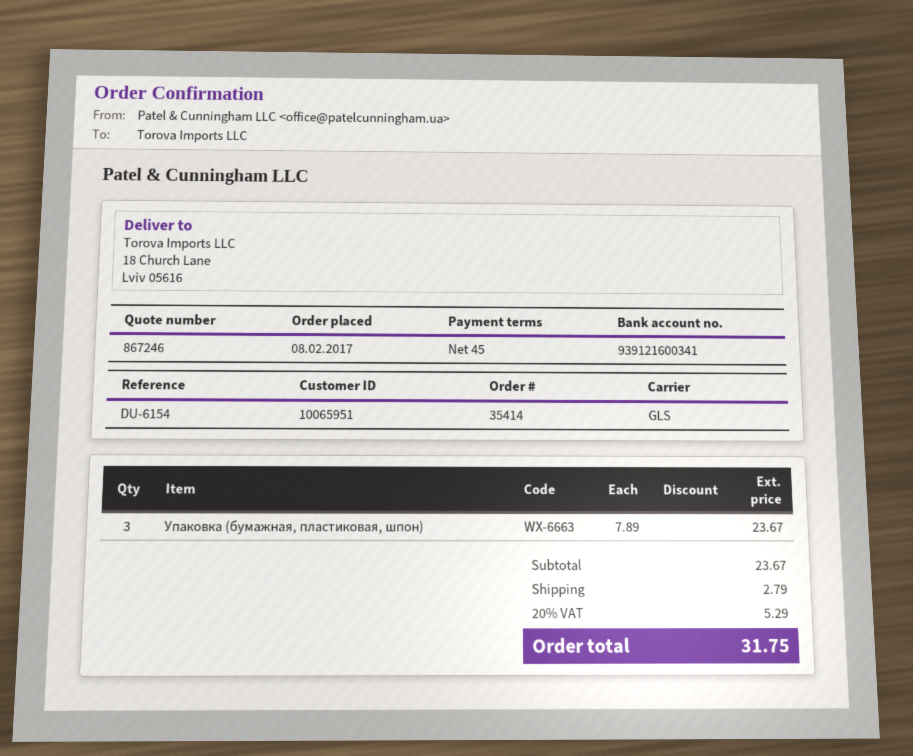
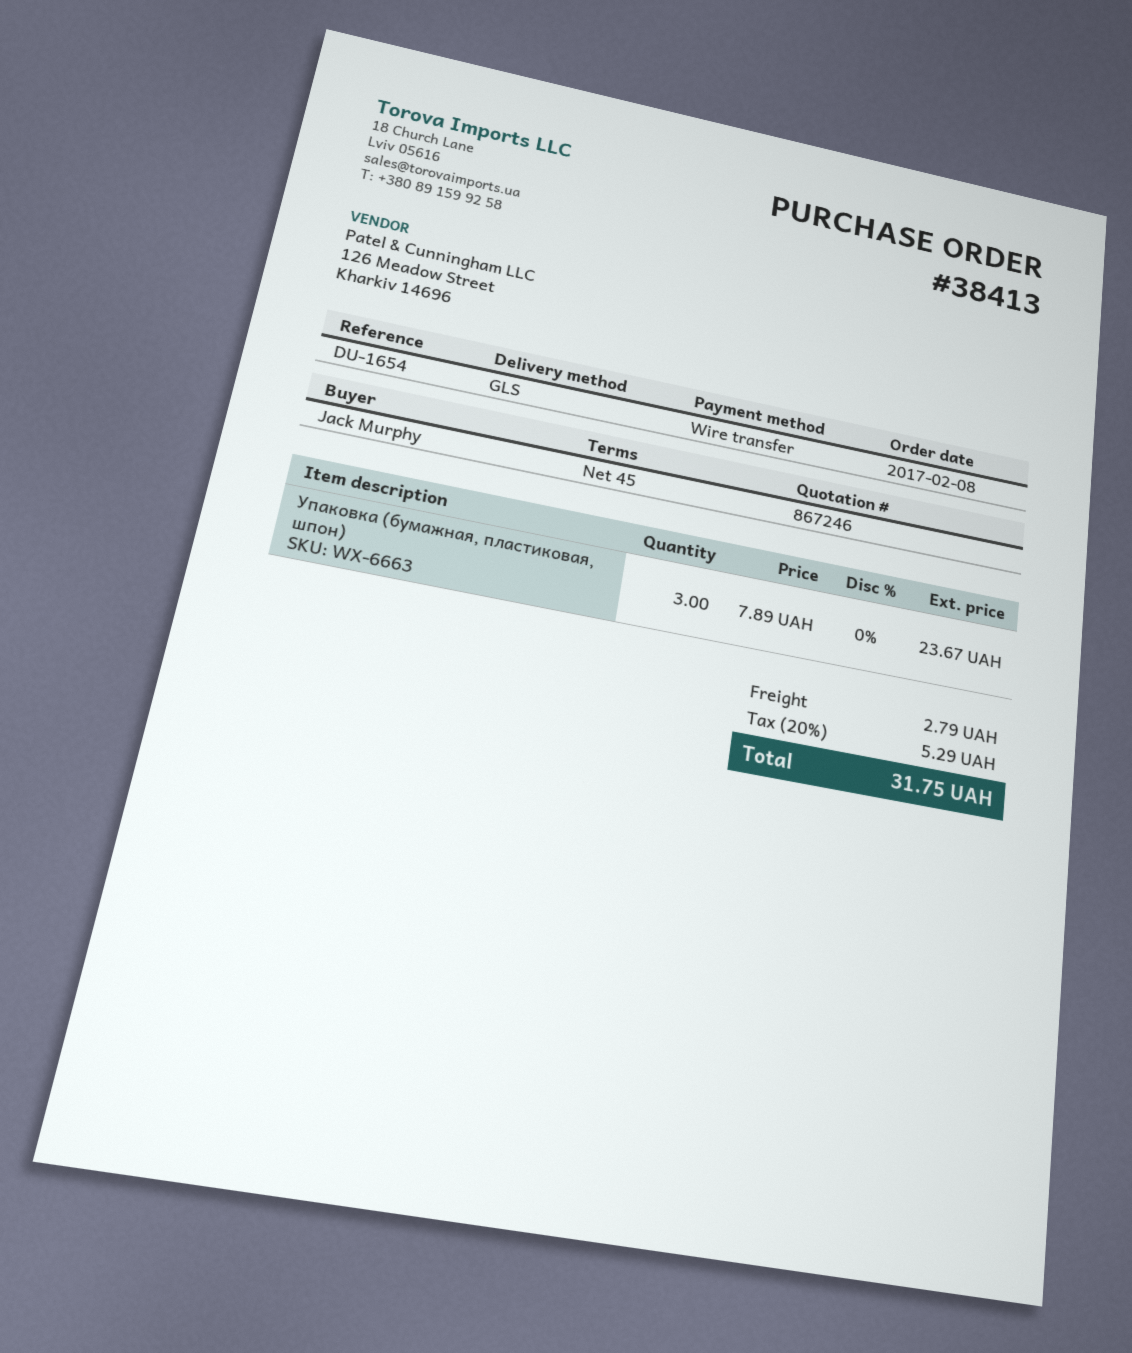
order number: 35414 -> 38413
reference: DU-6154 -> DU-1654

